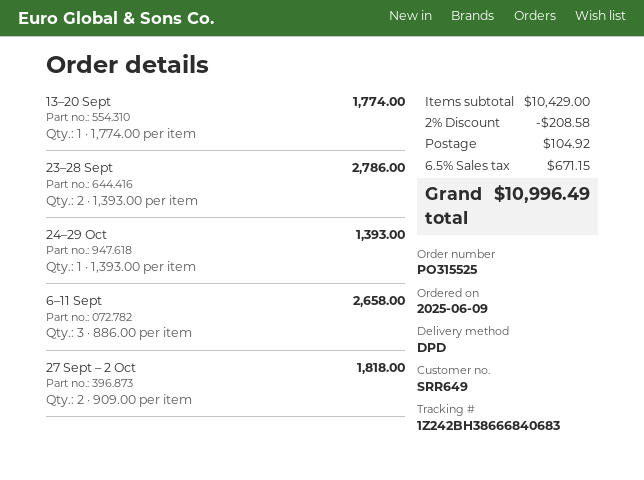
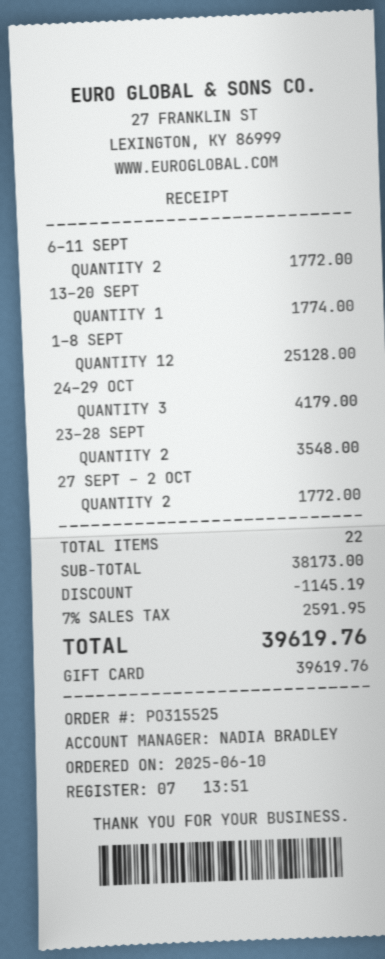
order date: 2025-06-09 -> 2025-06-10
23–28 Sept: 2 for 2786.00 -> 2 for 3548.00
24–29 Oct: 1 for 1393.00 -> 3 for 4179.00
6–11 Sept: 3 for 2658.00 -> 2 for 1772.00
27 Sept – 2 Oct: 2 for 1818.00 -> 2 for 1772.00
1–8 SEPT: none -> 12 for 25128.00
subtotal: 10429.00 -> 38173.00
discount: 208.58 -> 1145.19
shipping: 104.92 -> none
tax: 6.5% = 671.15 -> 7% = 2591.95
total: 10996.49 -> 39619.76

